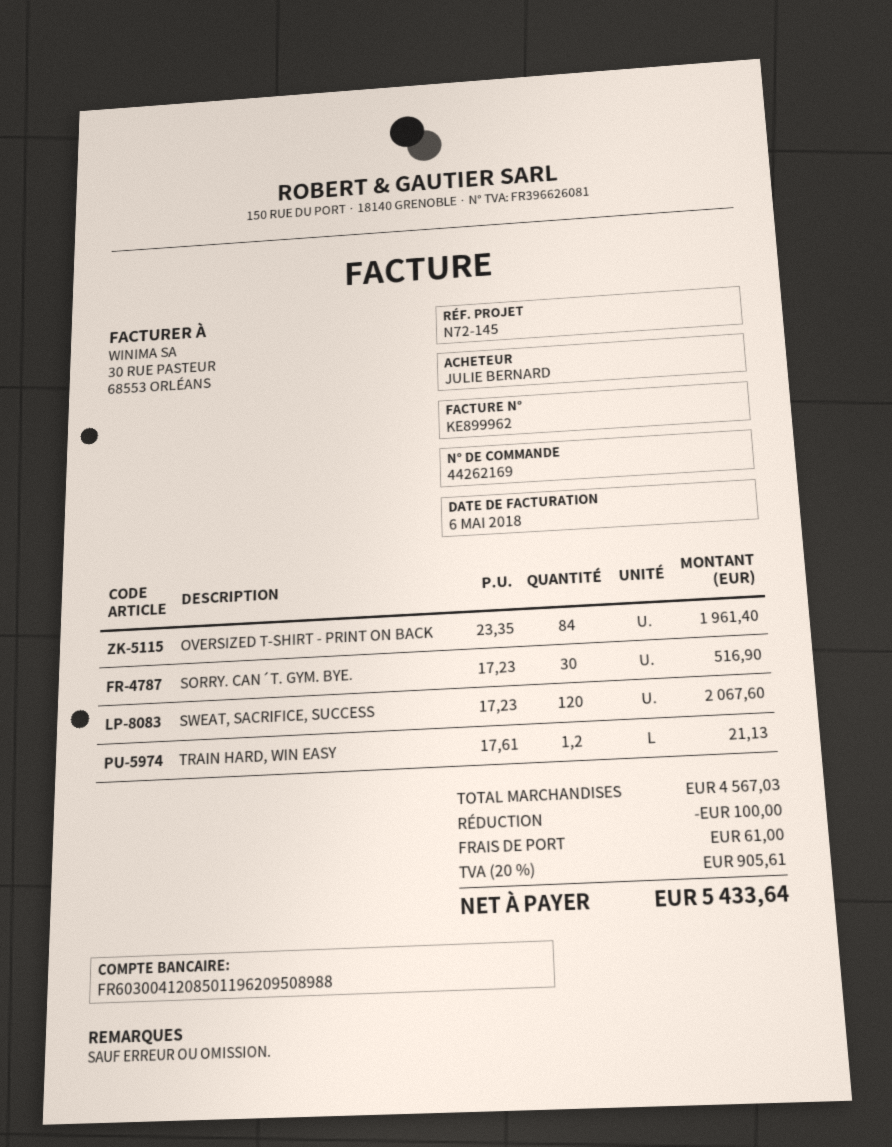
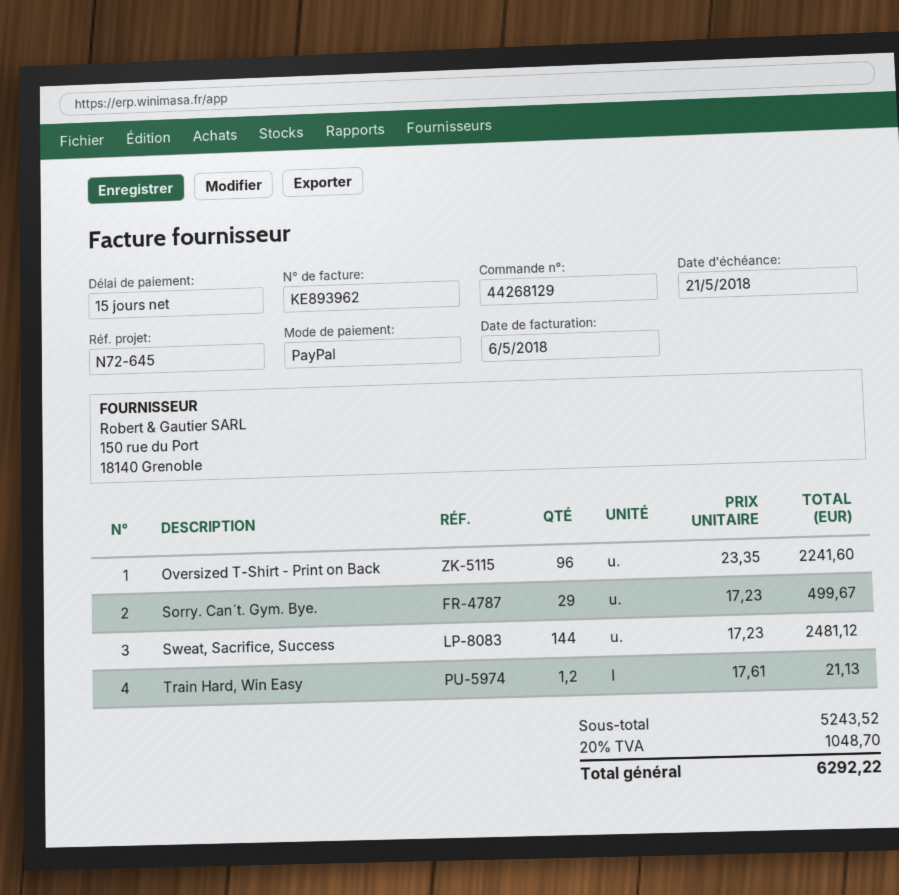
order number: 44262169 -> 44268129
invoice number: KE899962 -> KE893962
reference: N72-145 -> N72-645
OVERSIZED T-SHIRT - PRINT ON BACK: 84 x 23.35 = 1961.40 -> 96 x 23.35 = 2241.60
SORRY. CAN´T. GYM. BYE.: 30 x 17.23 = 516.90 -> 29 x 17.23 = 499.67
SWEAT, SACRIFICE, SUCCESS: 120 x 17.23 = 2067.60 -> 144 x 17.23 = 2481.12
subtotal: 4567.03 -> 5243.52
discount: 100.00 -> none
shipping: 61.00 -> none
tax: 20% = 905.61 -> 20% = 1048.70
total: 5433.64 -> 6292.22

